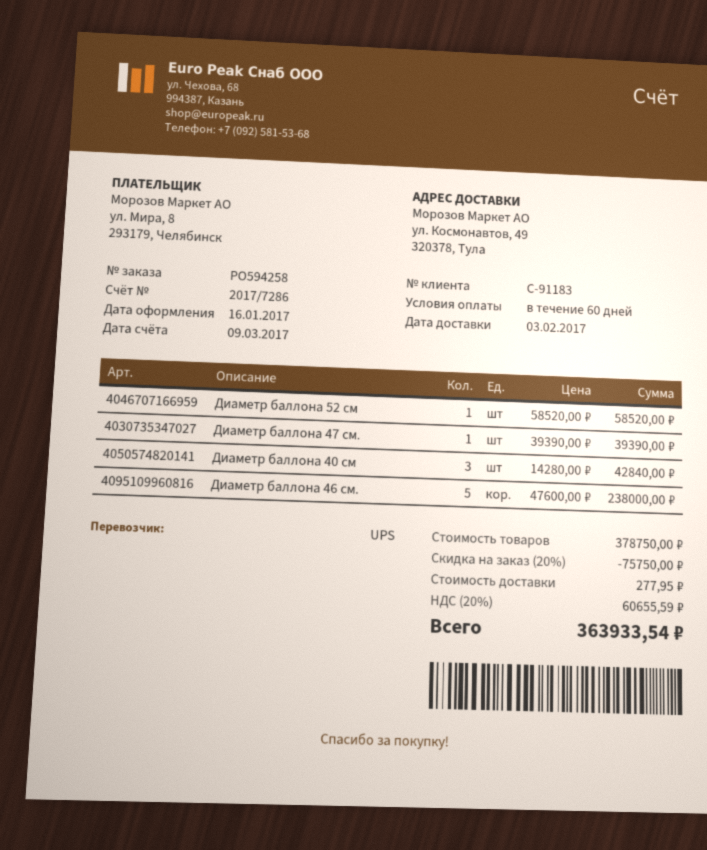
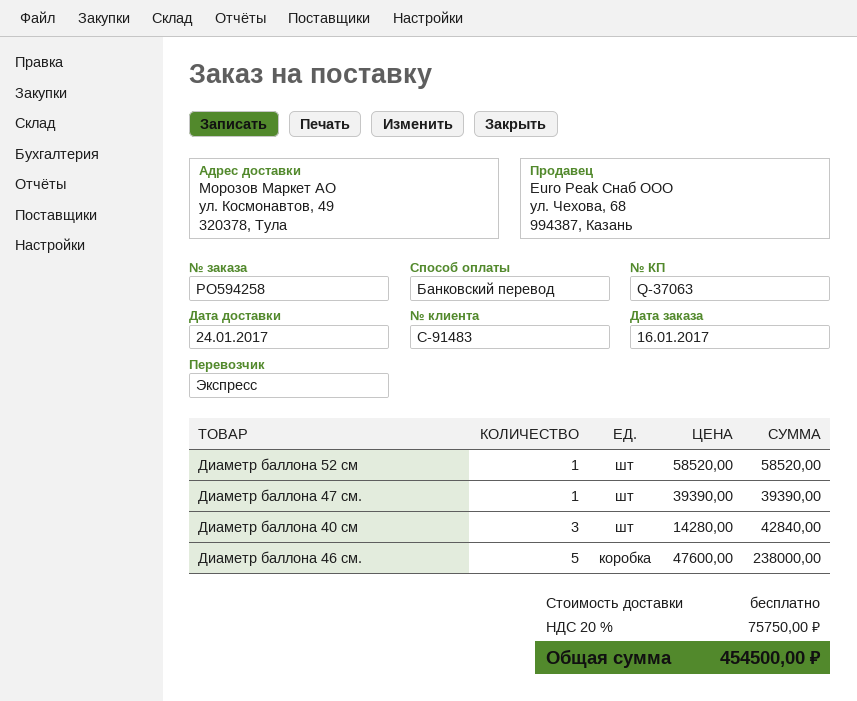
delivery date: 2017-02-03 -> 2017-01-24
customer number: C-91183 -> C-91483
shipping method: UPS -> express
discount: 20% = 75750.00 -> none
shipping: 277.95 -> 0.00
tax: 20% = 60655.59 -> 20% = 75750.00
total: 363933.54 -> 454500.00

